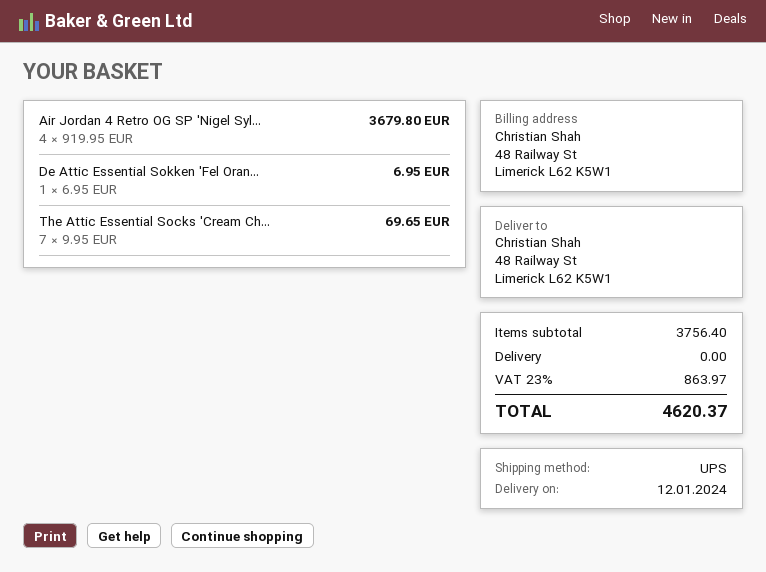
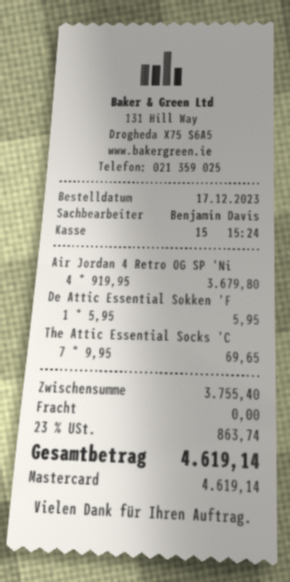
De Attic Essential Sokken 'Fel Oran...: 1 x 6.95 = 6.95 -> 1 x 5.95 = 5.95
subtotal: 3756.40 -> 3755.40
tax: 23% = 863.97 -> 23% = 863.74
total: 4620.37 -> 4619.14

